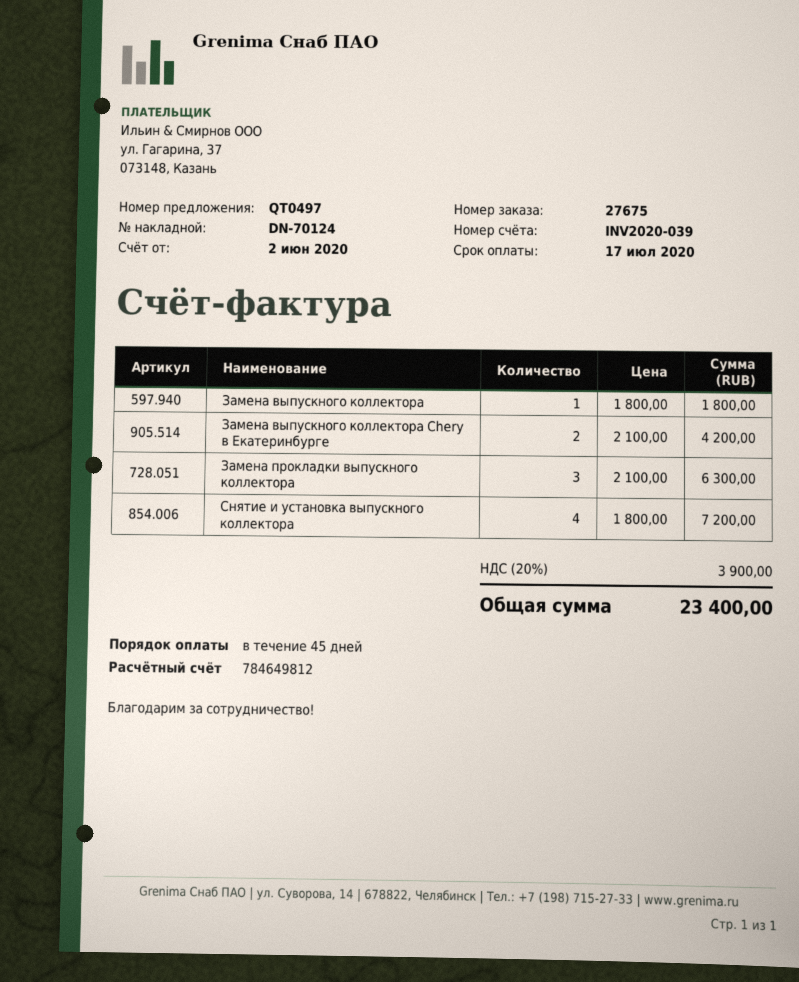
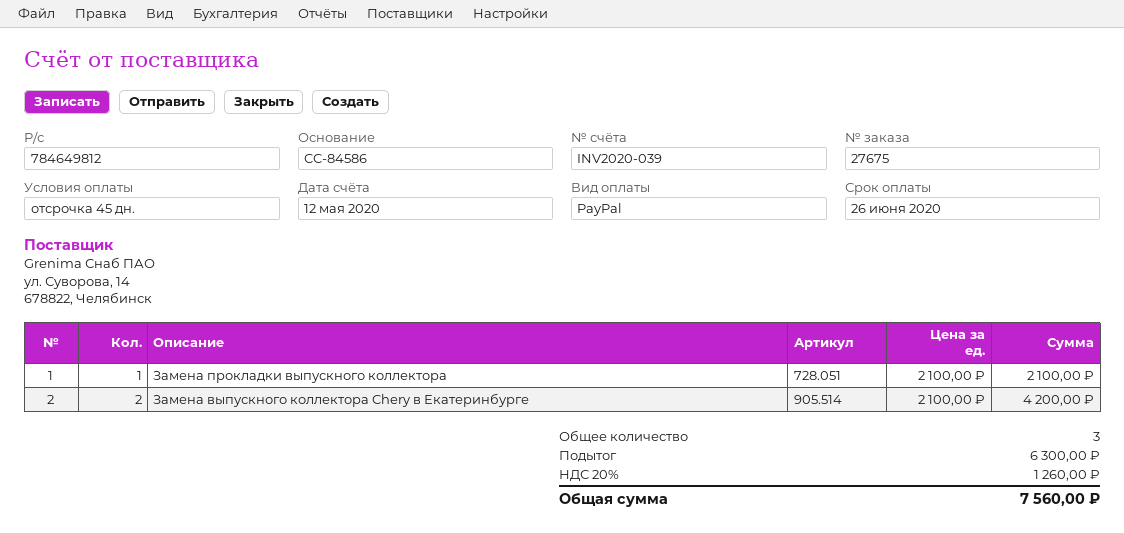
invoice date: 2020-06-02 -> 2020-05-12
due date: 2020-07-17 -> 2020-06-26
Замена выпускного коллектора: 1 x 1800.00 = 1800.00 -> none
Замена прокладки выпускного коллектора: 3 x 2100.00 = 6300.00 -> 1 x 2100.00 = 2100.00
Снятие и установка выпускного коллектора: 4 x 1800.00 = 7200.00 -> none
tax: 20% = 3900.00 -> 20% = 1260.00
total: 23400.00 -> 7560.00

